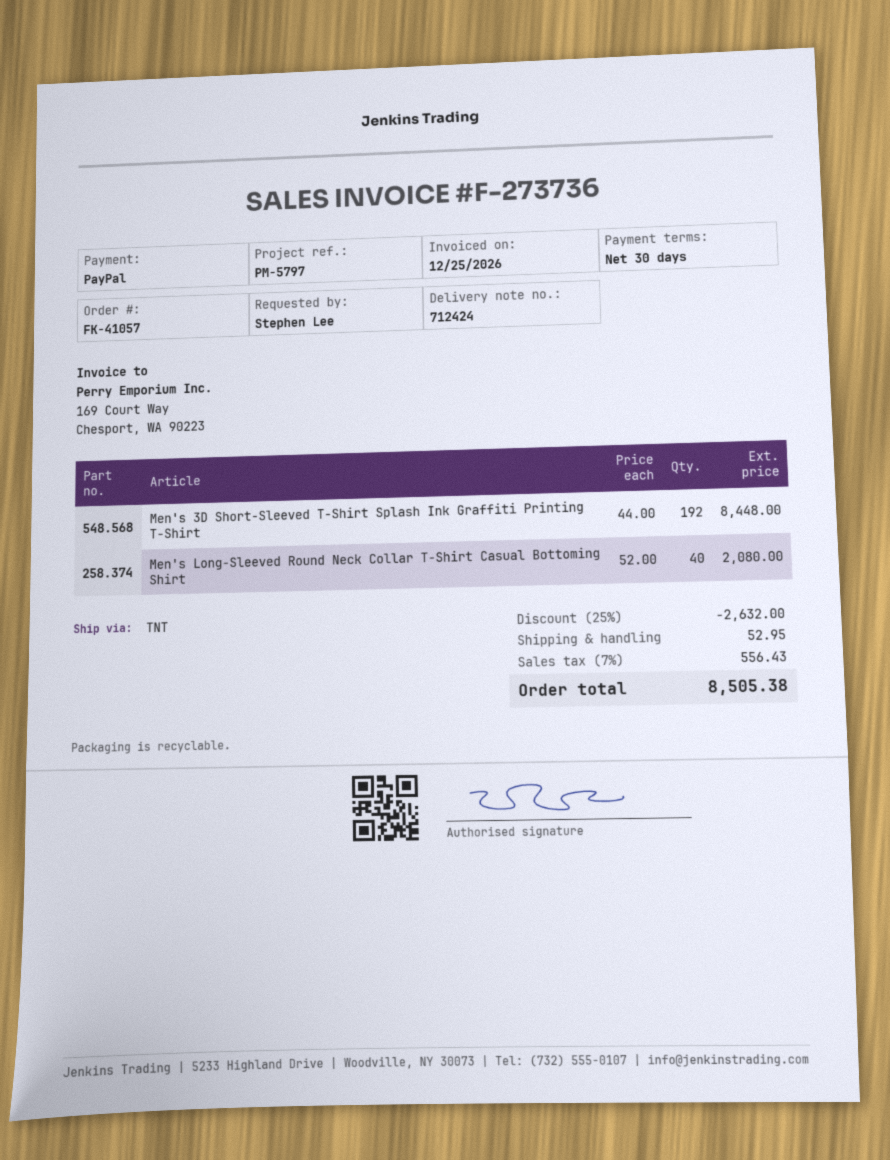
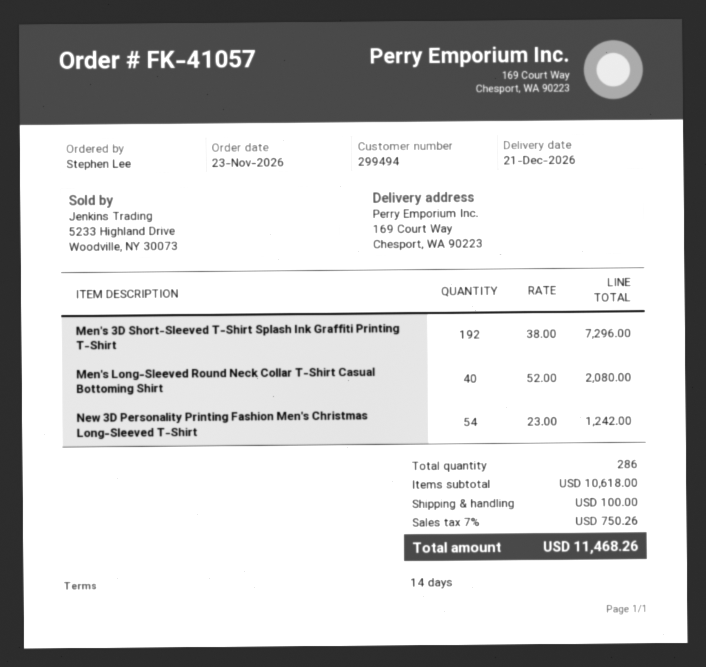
payment terms: 30 days -> 14 days
Men's 3D Short-Sleeved T-Shirt Splash Ink Graffiti Printing T-Shirt: 192 x 44.00 = 8448.00 -> 192 x 38.00 = 7296.00
New 3D Personality Printing Fashion Men's Christmas Long-Sleeved T-Shirt: none -> 54 x 23.00 = 1242.00
discount: 25% = 2632.00 -> none
shipping: 52.95 -> 100.00
tax: 7% = 556.43 -> 7% = 750.26
total: 8505.38 -> 11468.26

